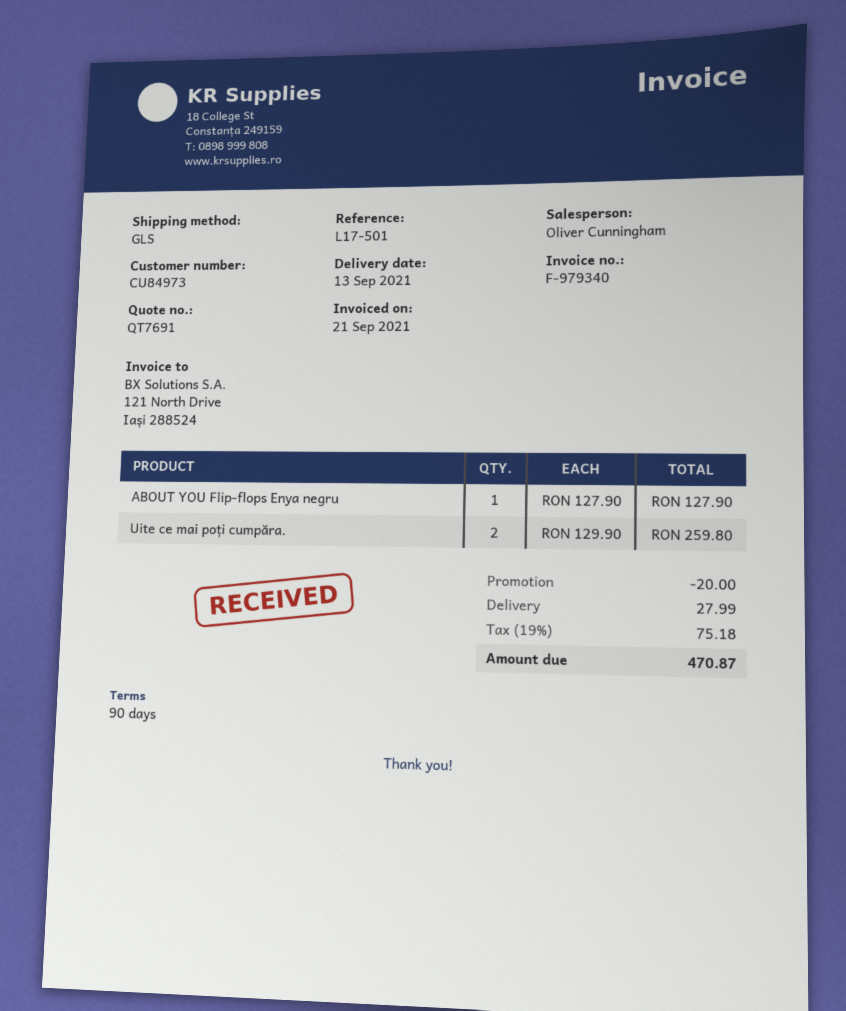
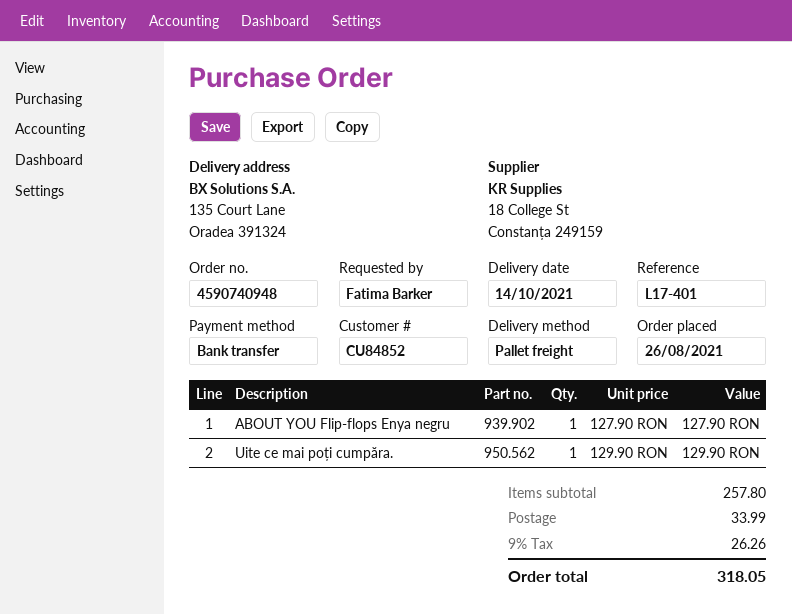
delivery date: 2021-09-13 -> 2021-10-14
customer number: CU84973 -> CU84852
reference: L17-501 -> L17-401
shipping method: GLS -> pallet freight
Uite ce mai poți cumpăra.: 2 x 129.90 = 259.80 -> 1 x 129.90 = 129.90
discount: 20.00 -> none
shipping: 27.99 -> 33.99
tax: 19% = 75.18 -> 9% = 26.26
total: 470.87 -> 318.05

